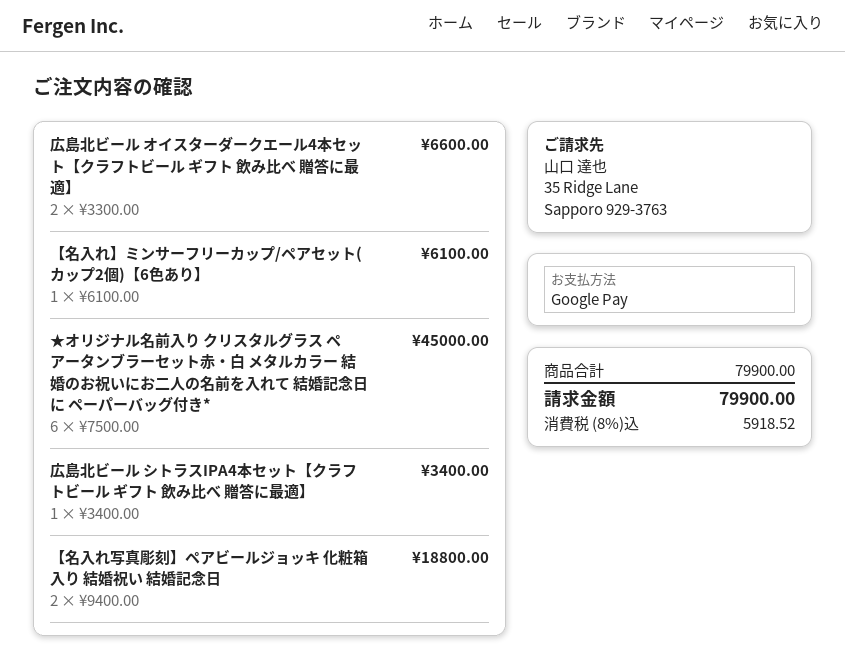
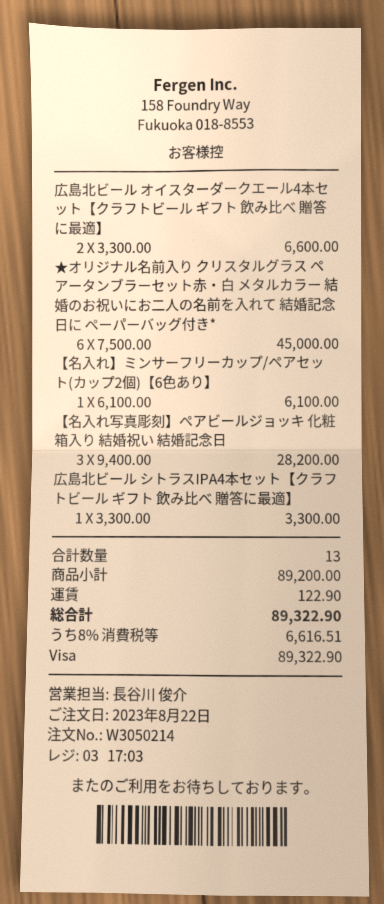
payment method: Google Pay -> Visa
広島北ビール シトラスIPA4本セット【クラフトビール ギフト 飲み比べ 贈答に最適】: 1 x 3400.00 = 3400.00 -> 1 x 3300.00 = 3300.00
【名入れ写真彫刻】ペアビールジョッキ 化粧箱入り 結婚祝い 結婚記念日: 2 x 9400.00 = 18800.00 -> 3 x 9400.00 = 28200.00
subtotal: 79900.00 -> 89200.00
shipping: none -> 122.90
tax: 8% = 5918.52 -> 8% = 6616.51
total: 79900.00 -> 89322.90

